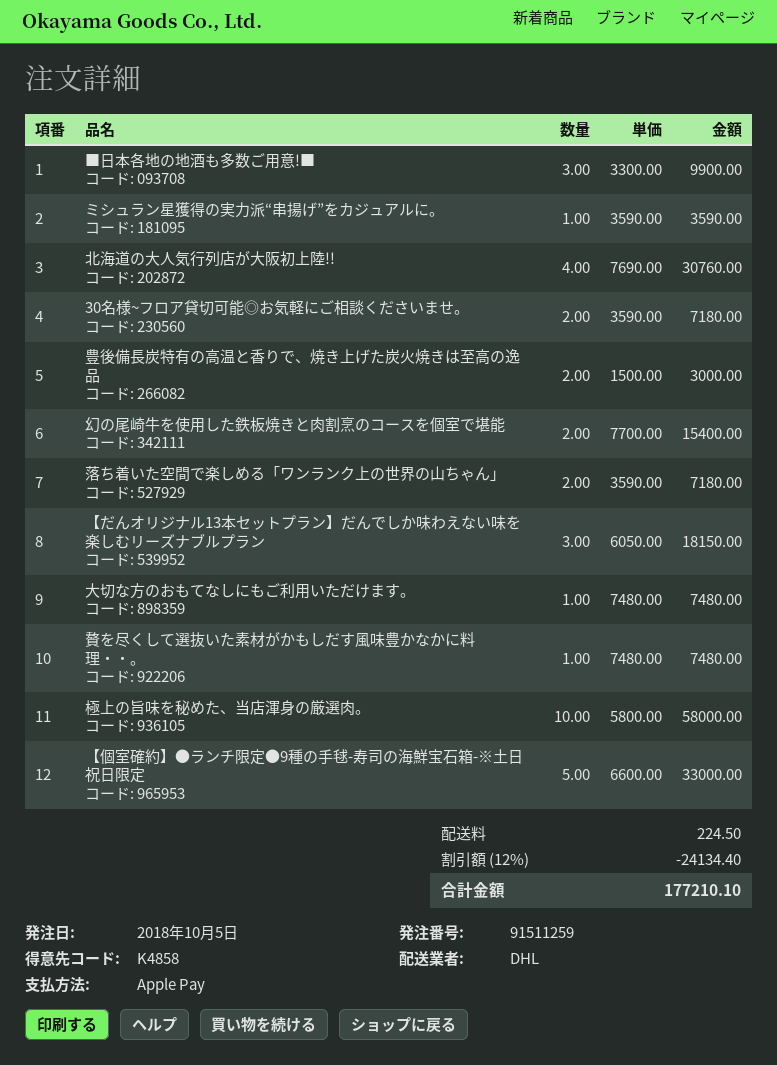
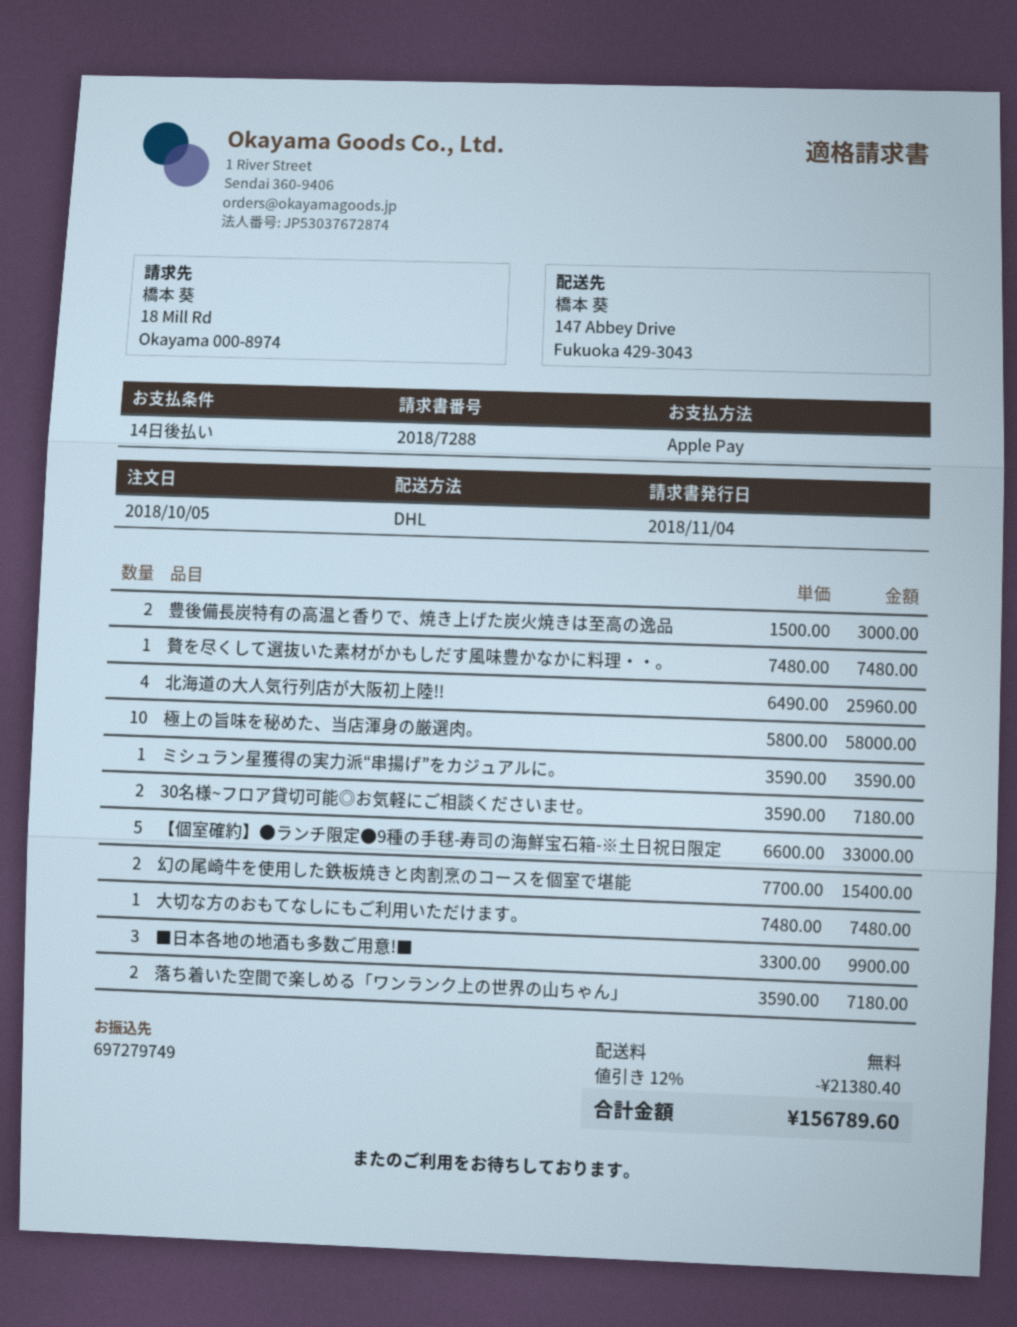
北海道の大人気行列店が大阪初上陸!!: 4 x 7690.00 = 30760.00 -> 4 x 6490.00 = 25960.00
【だんオリジナル13本セットプラン】だんでしか味わえない味を楽しむリーズナブルプラン: 3 x 6050.00 = 18150.00 -> none
discount: 12% = 24134.40 -> 12% = 21380.40
shipping: 224.50 -> 0.00
total: 177210.10 -> 156789.60

